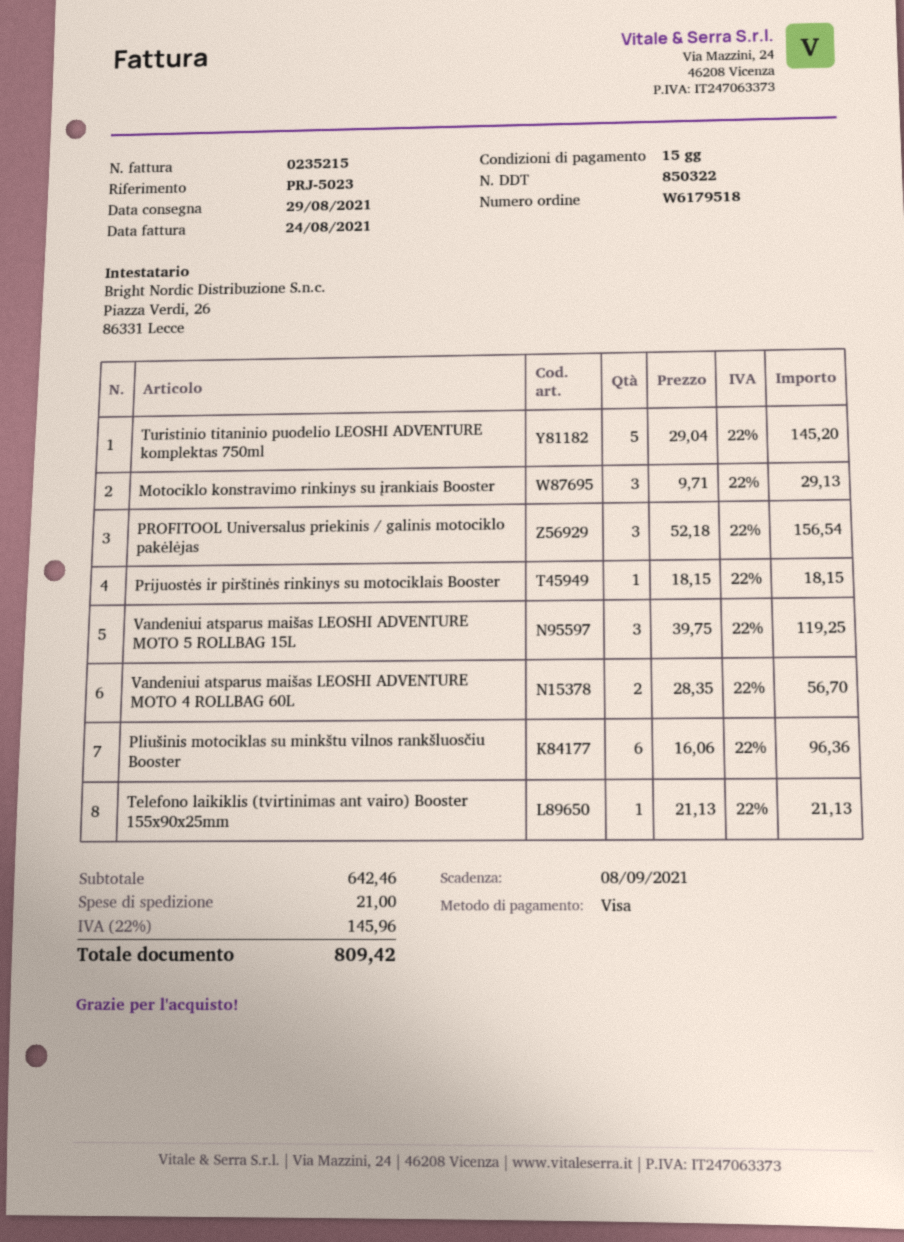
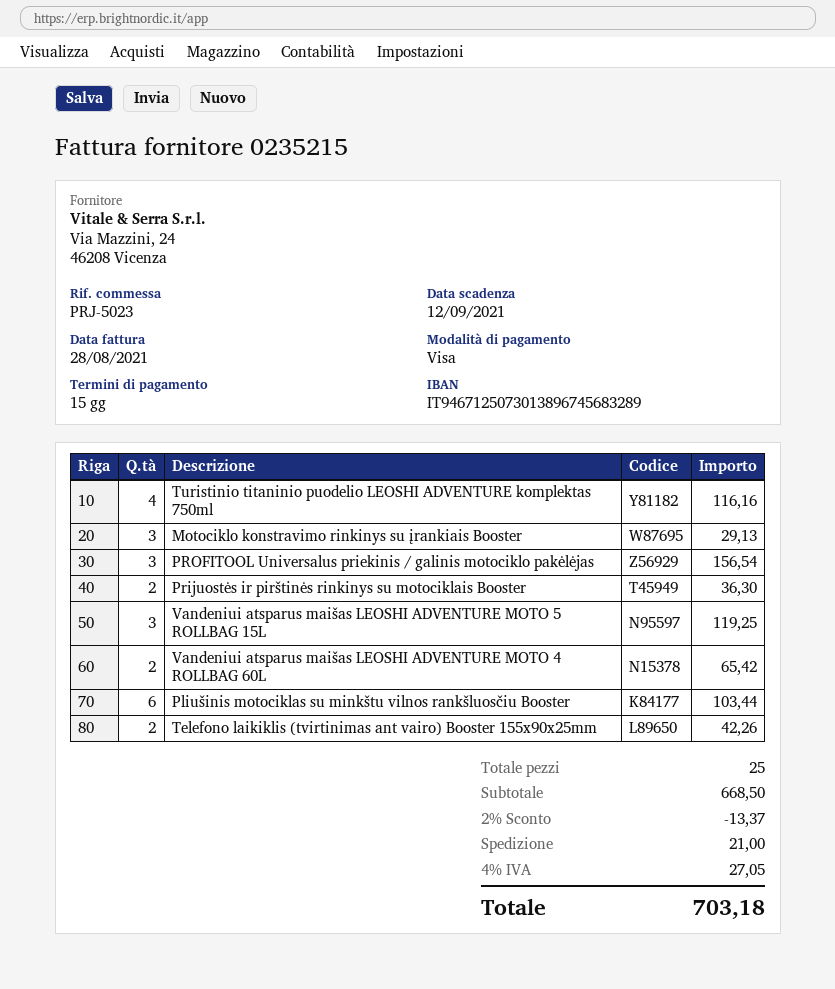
invoice date: 2021-08-24 -> 2021-08-28
due date: 2021-09-08 -> 2021-09-12
Turistinio titaninio puodelio LEOSHI ADVENTURE komplektas 750ml: 5 for 145.20 -> 4 for 116.16
Prijuostės ir pirštinės rinkinys su motociklais Booster: 1 for 18.15 -> 2 for 36.30
Vandeniui atsparus maišas LEOSHI ADVENTURE MOTO 4 ROLLBAG 60L: 2 for 56.70 -> 2 for 65.42
Pliušinis motociklas su minkštu vilnos rankšluosčiu Booster: 6 for 96.36 -> 6 for 103.44
Telefono laikiklis (tvirtinimas ant vairo) Booster 155x90x25mm: 1 for 21.13 -> 2 for 42.26
subtotal: 642.46 -> 668.50
discount: none -> 2% = 13.37
tax: 22% = 145.96 -> 4% = 27.05
total: 809.42 -> 703.18

